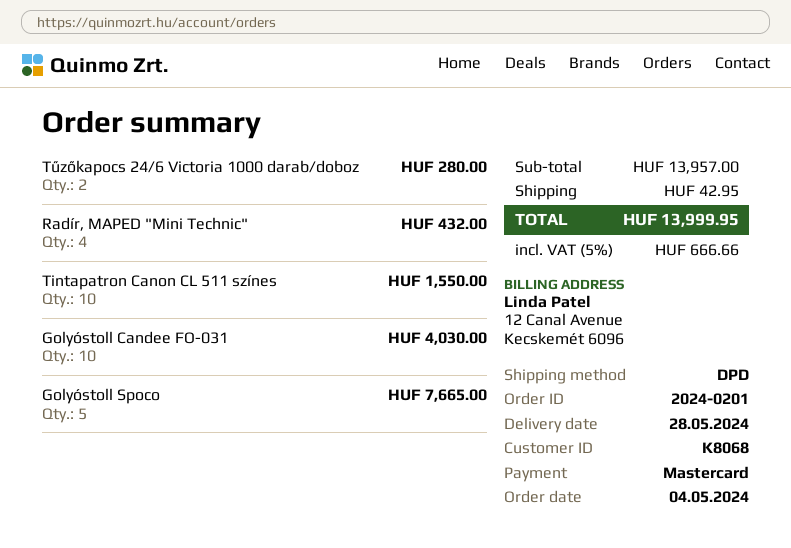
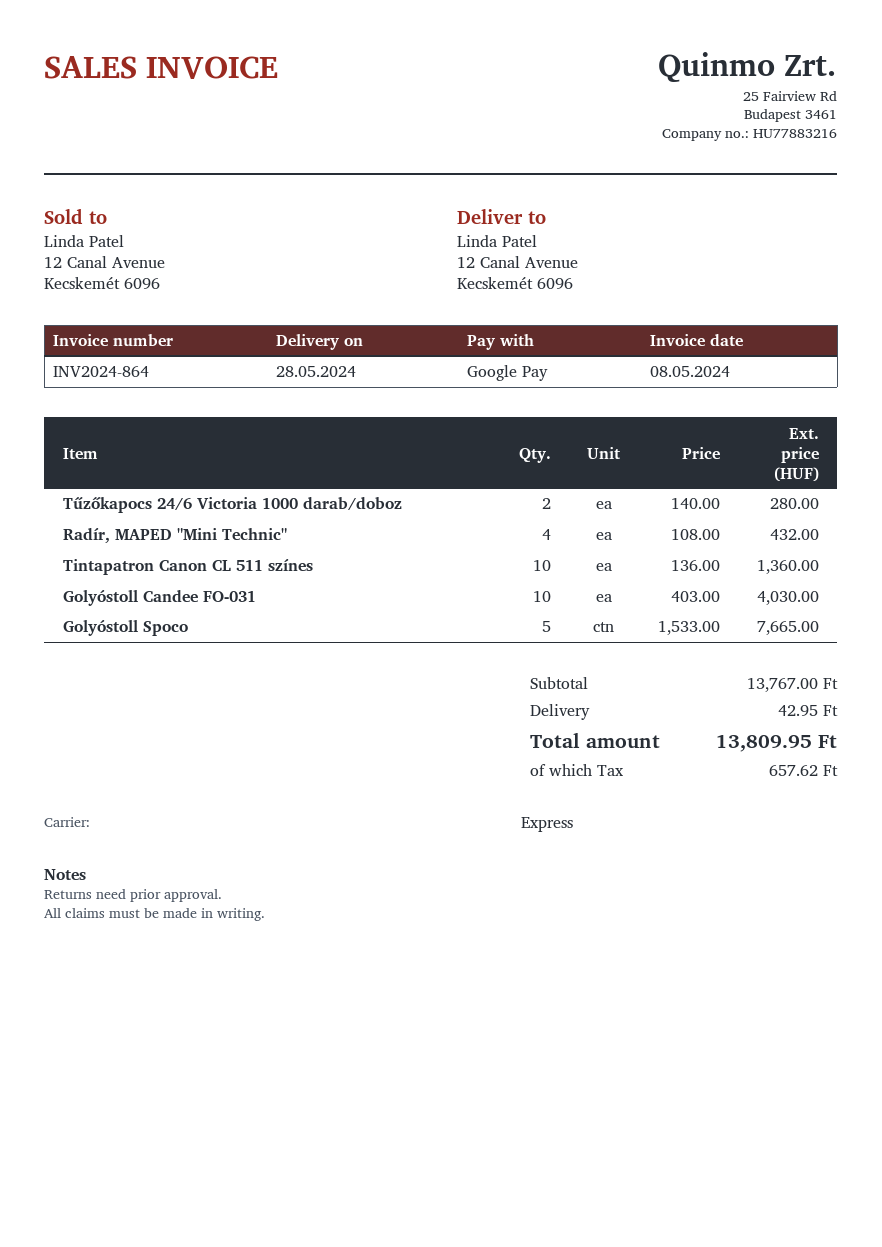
payment method: Mastercard -> Google Pay
shipping method: DPD -> express
Tintapatron Canon CL 511 színes: 10 for 1550.00 -> 10 for 1360.00
subtotal: 13957.00 -> 13767.00
tax: 666.66 -> 657.62
total: 13999.95 -> 13809.95

